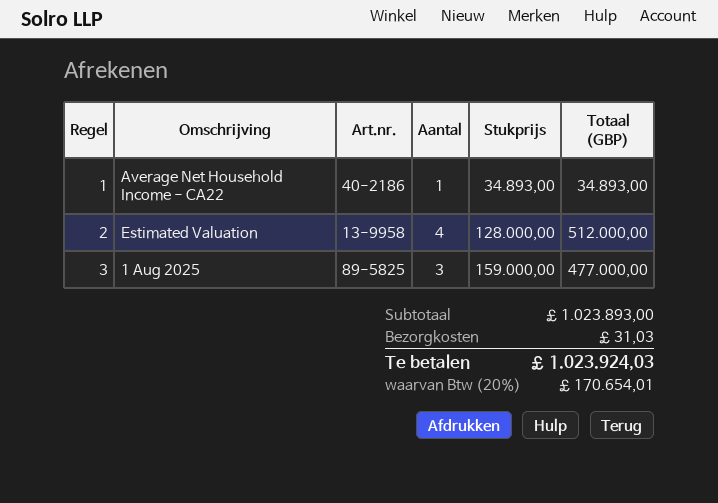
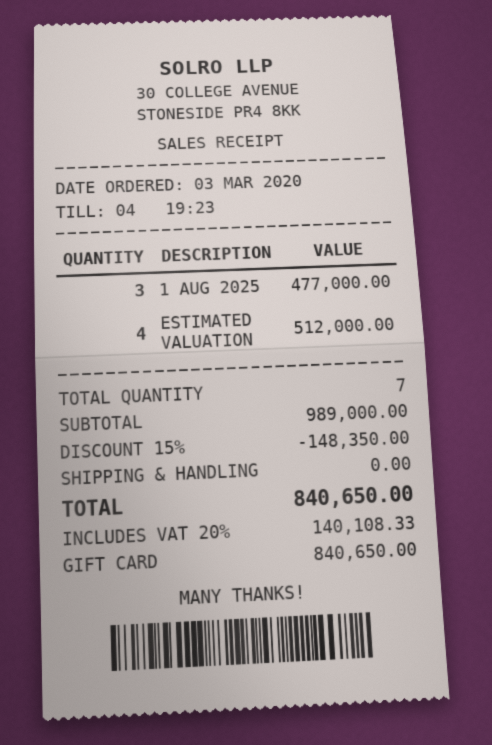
Average Net Household Income - CA22: 1 for 34893.00 -> none
subtotal: 1023893.00 -> 989000.00
discount: none -> 15% = 148350.00
shipping: 31.03 -> 0.00
tax: 20% = 170654.01 -> 20% = 140108.33
total: 1023924.03 -> 840650.00

